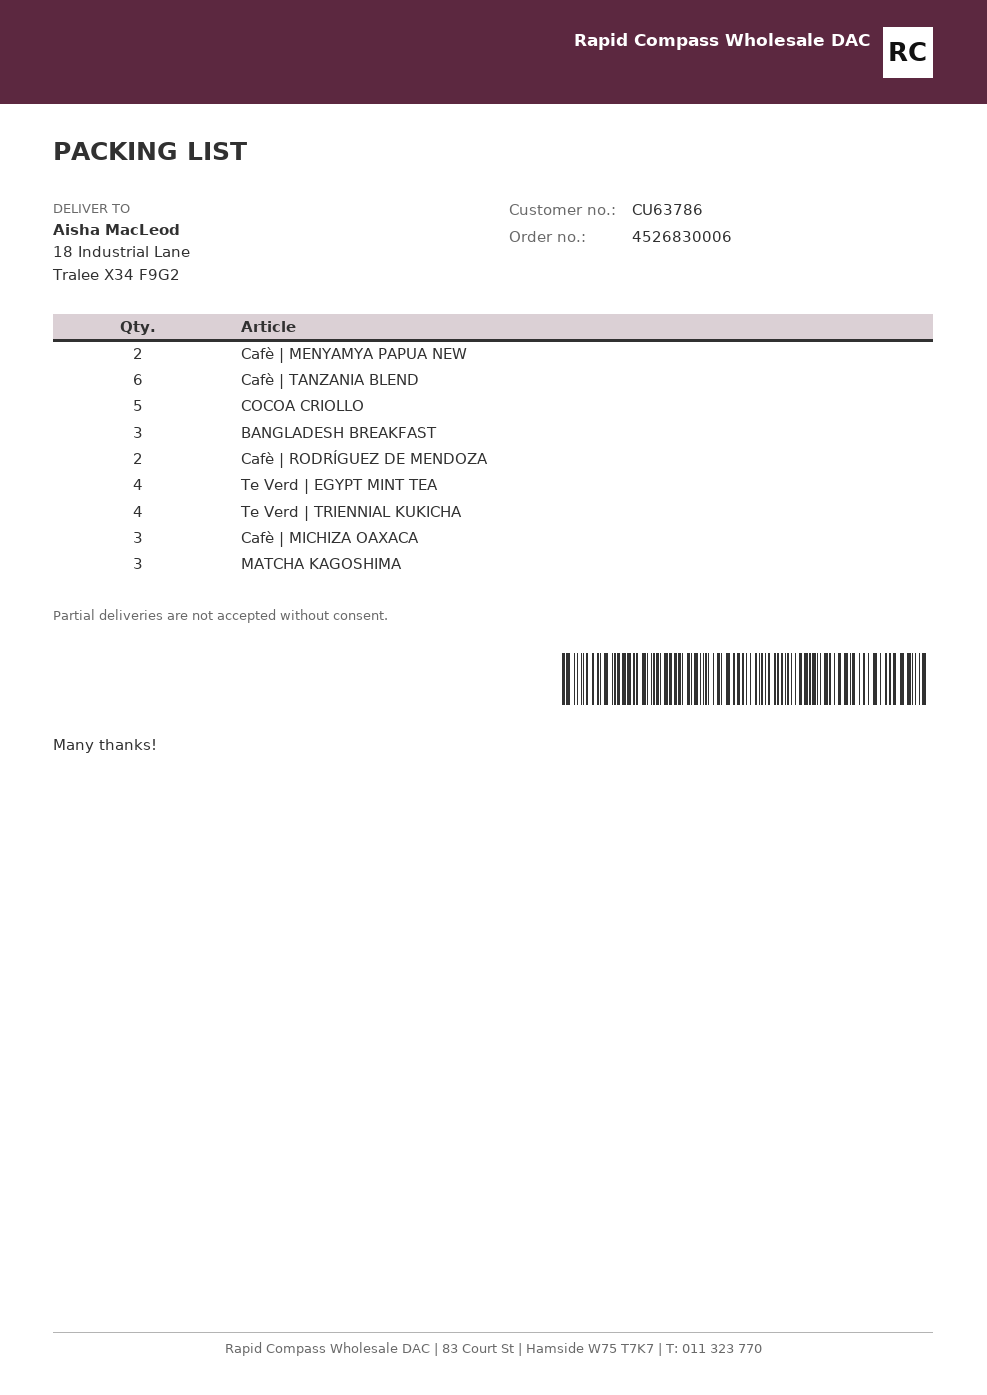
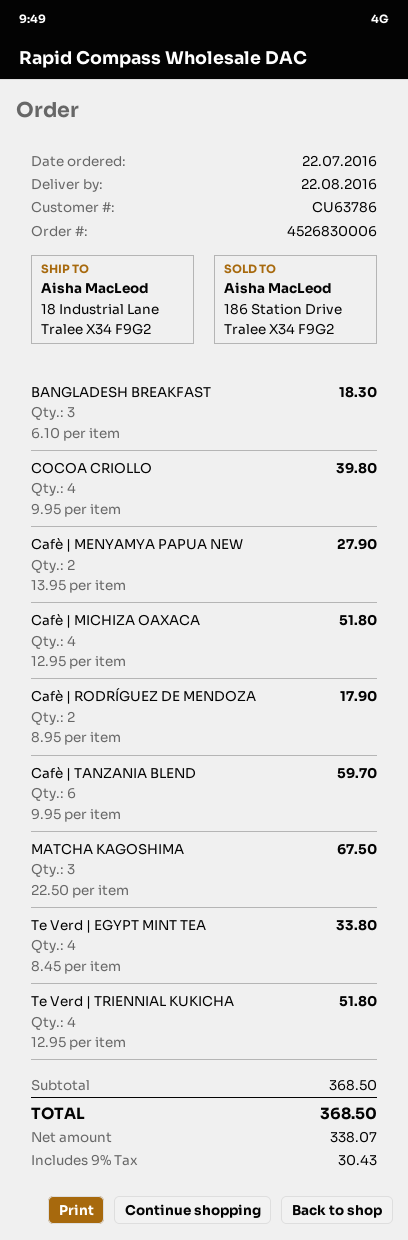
COCOA CRIOLLO: 5 -> 4
Cafè | MICHIZA OAXACA: 3 -> 4

